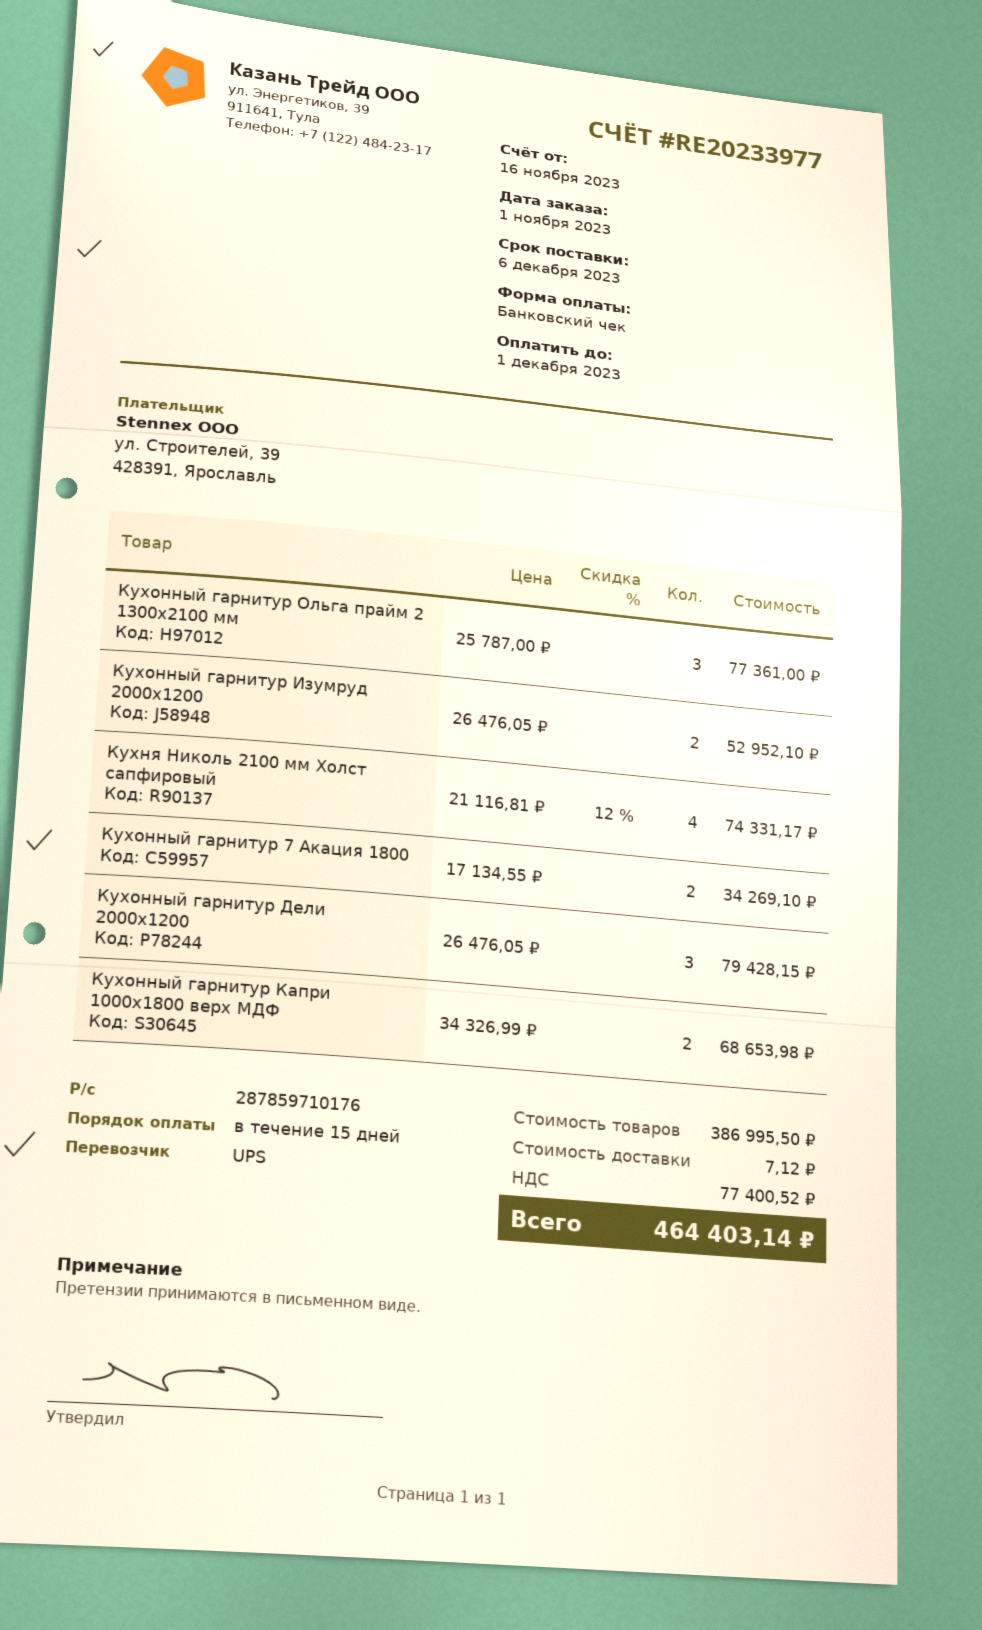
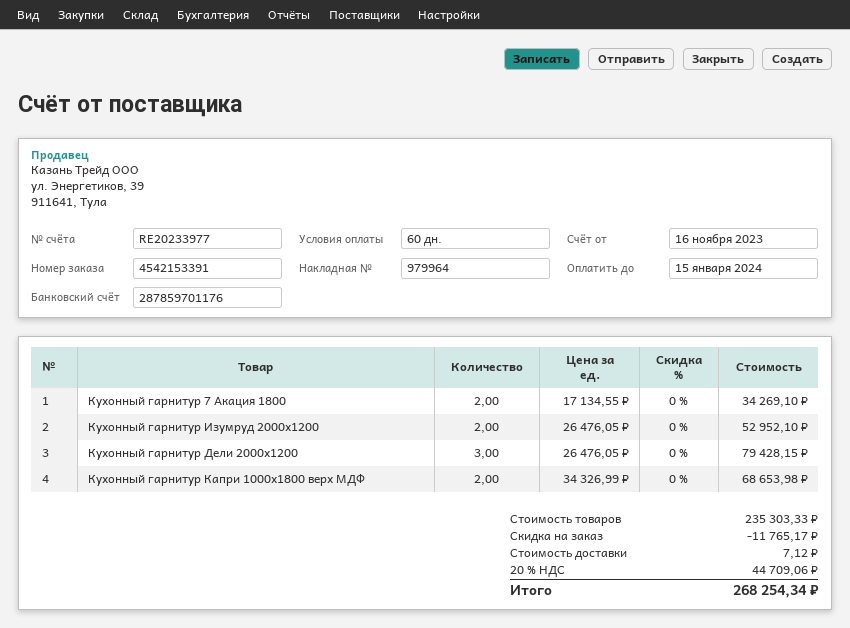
payment terms: 15 days -> 60 days
due date: 2023-12-01 -> 2024-01-15
bank account: 287859710176 -> 287859701176
Кухонный гарнитур Ольга прайм 2 1300х2100 мм: 3 x 25787.00 = 77361.00 -> none
Кухня Николь 2100 мм Холст сапфировый: 4 x 21116.81 - 12% = 74331.17 -> none
subtotal: 386995.50 -> 235303.33
discount: none -> 11765.17
tax: 77400.52 -> 44709.06
total: 464403.14 -> 268254.34

